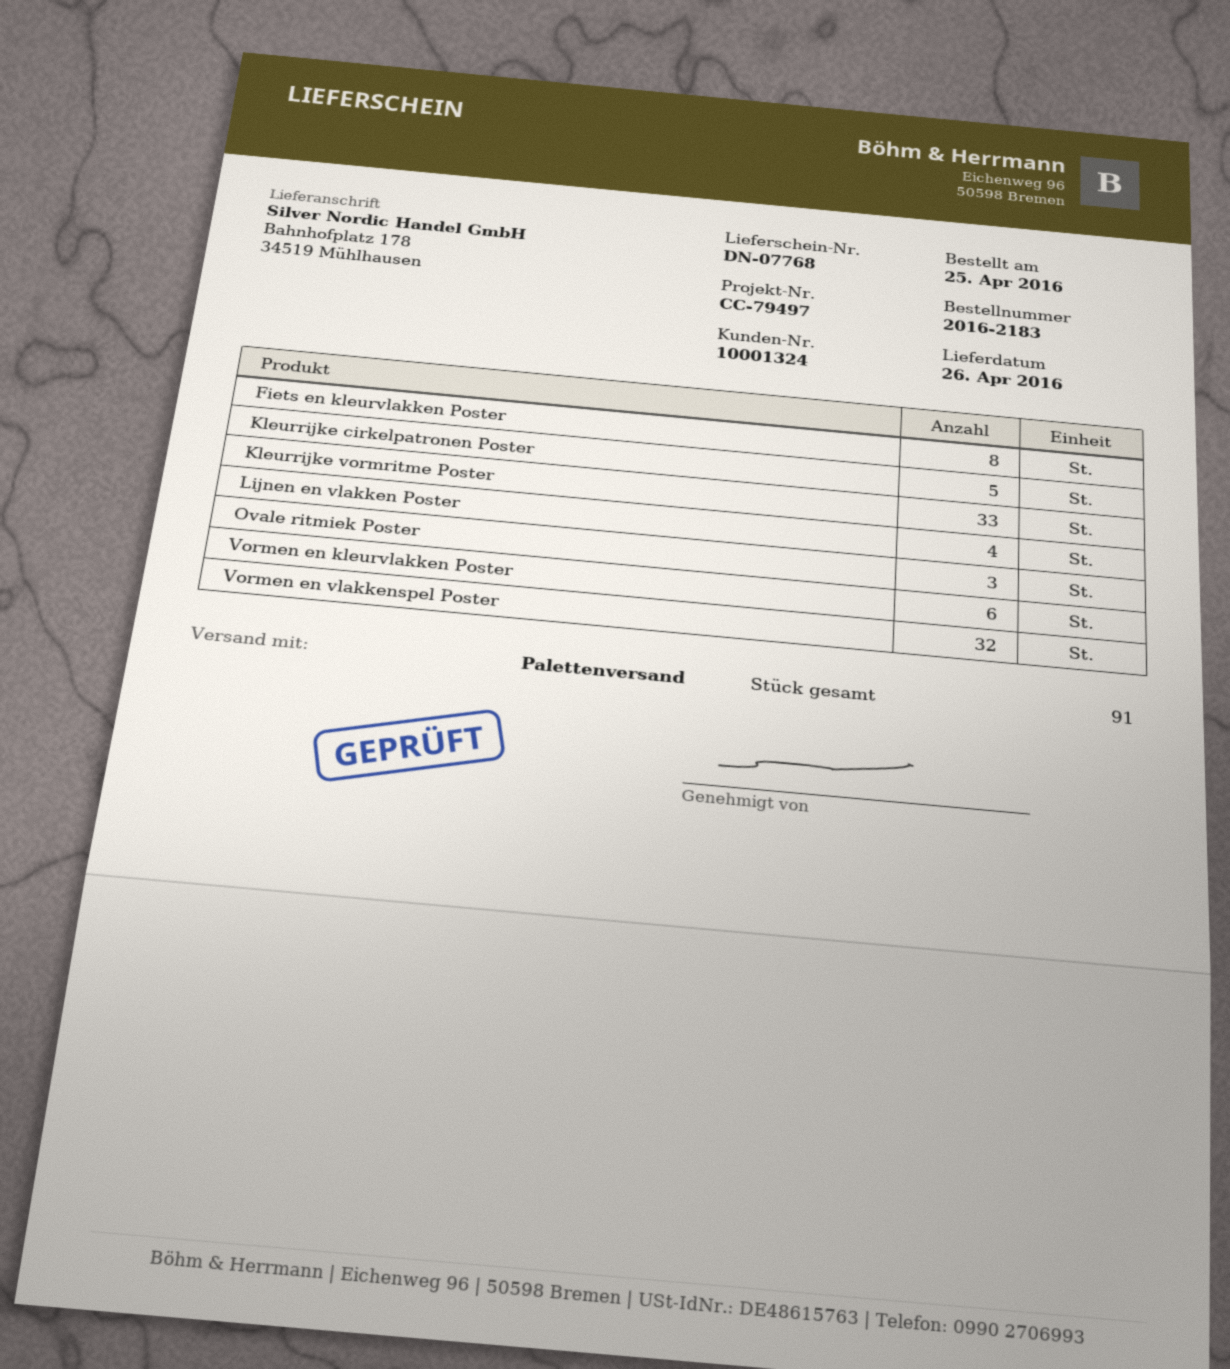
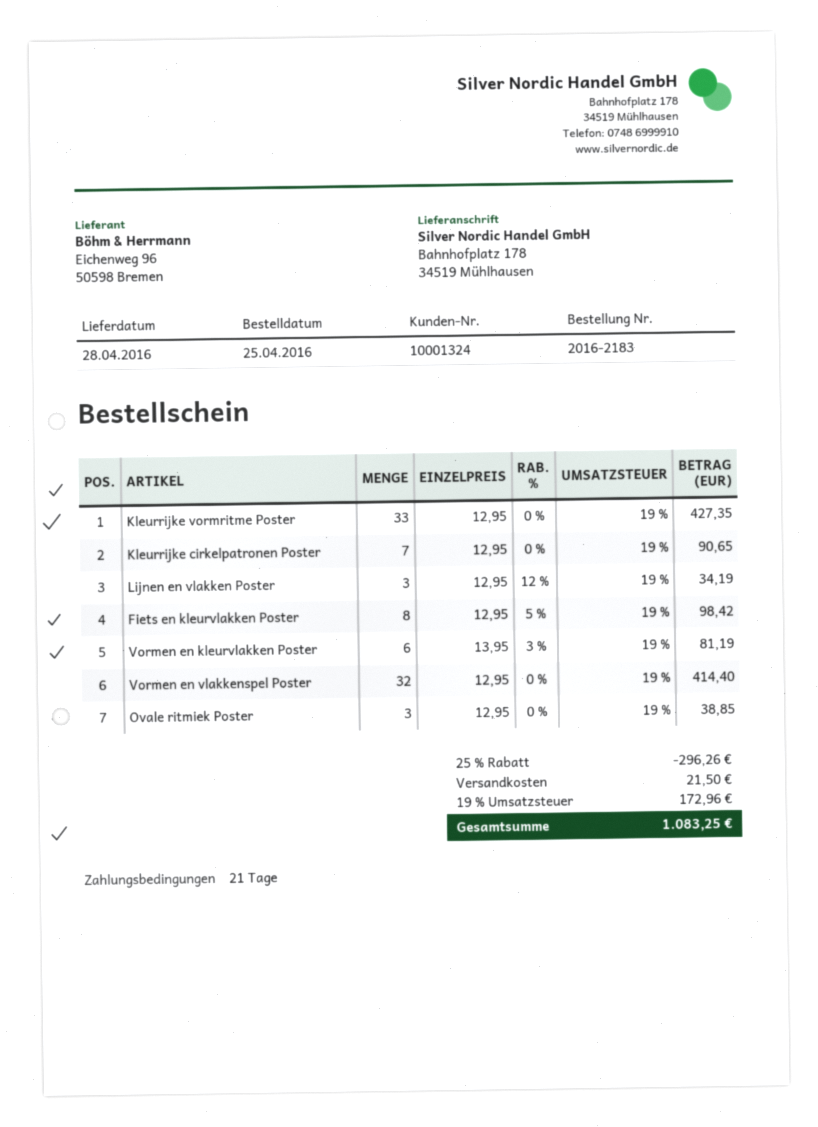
delivery date: 2016-04-26 -> 2016-04-28
Kleurrijke cirkelpatronen Poster: 5 -> 7
Lijnen en vlakken Poster: 4 -> 3

